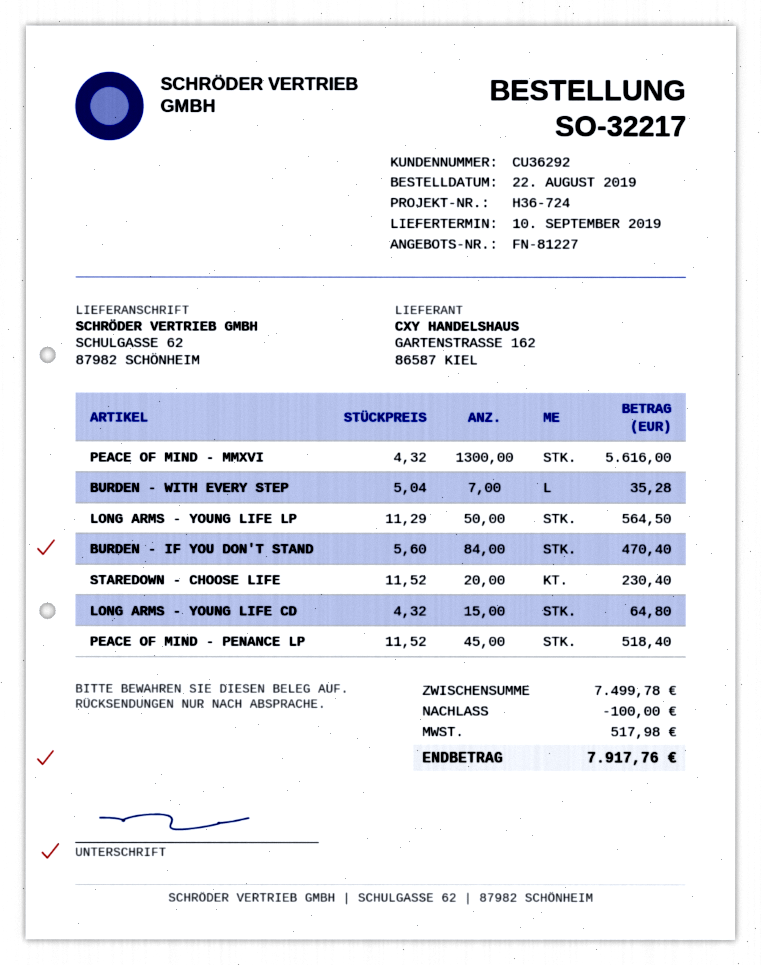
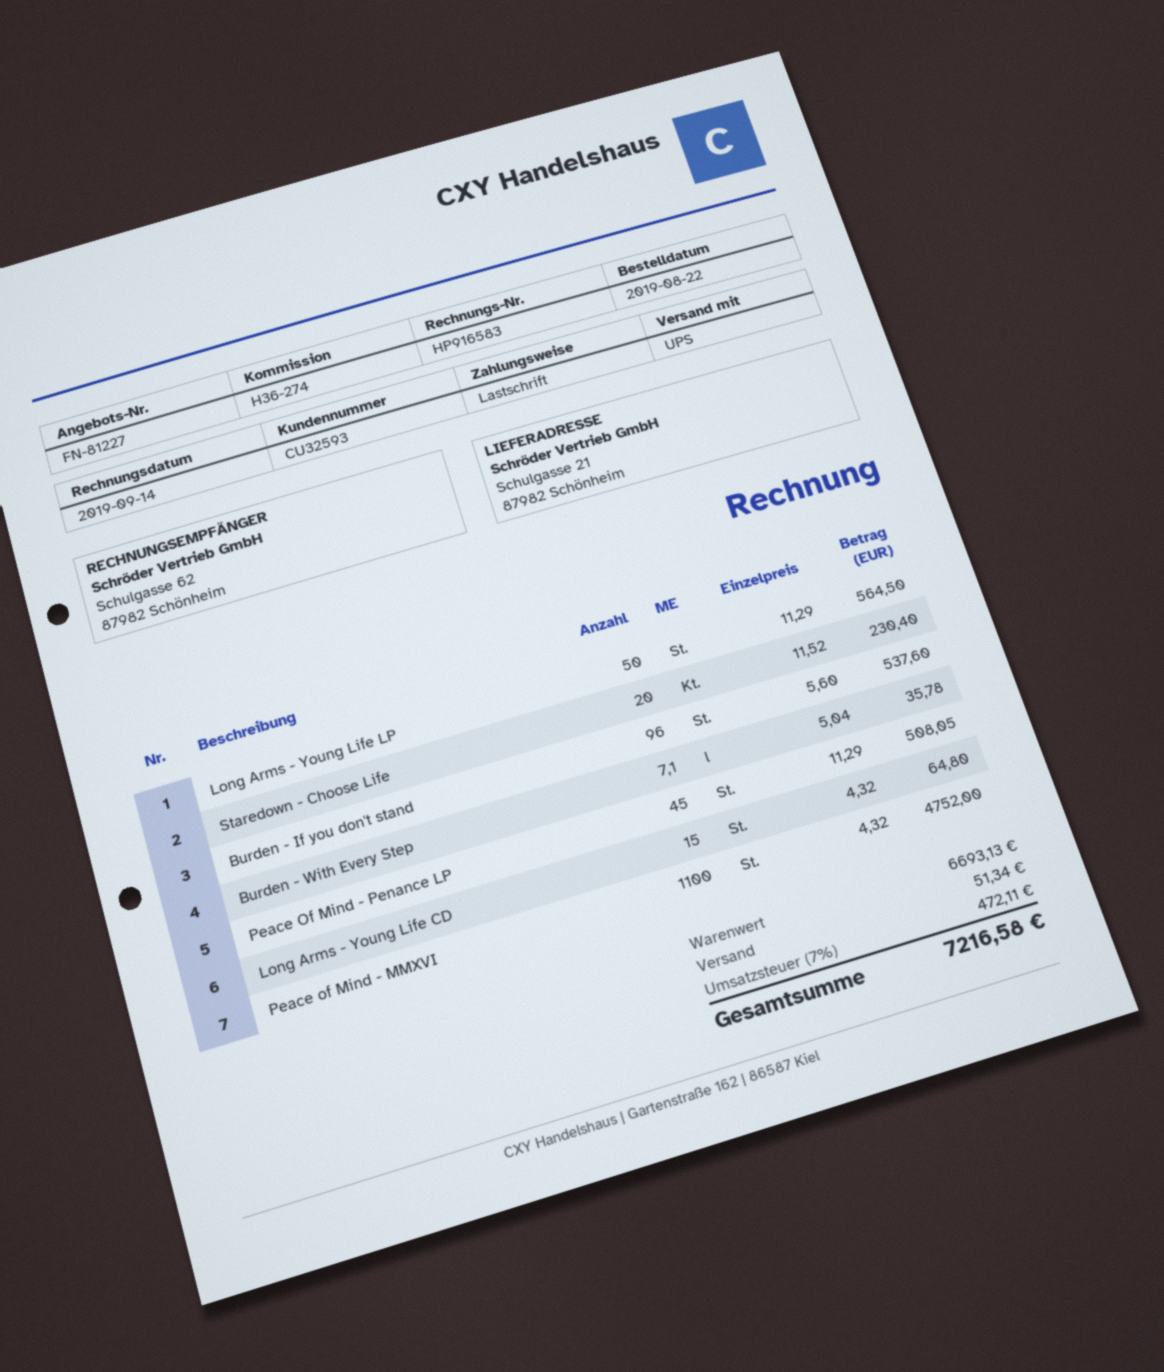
customer number: CU36292 -> CU32593
reference: H36-724 -> H36-274
ship to: SCHULGASSE 62, 87982 SCHÖNHEIM -> Schulgasse 21, 87982 Schönheim
PEACE OF MIND - MMXVI: 1300 x 4.32 = 5616.00 -> 1100 x 4.32 = 4752.00
BURDEN - WITH EVERY STEP: 7 x 5.04 = 35.28 -> 7.1 x 5.04 = 35.78
BURDEN - IF YOU DON'T STAND: 84 x 5.60 = 470.40 -> 96 x 5.60 = 537.60
PEACE OF MIND - PENANCE LP: 45 x 11.52 = 518.40 -> 45 x 11.29 = 508.05
subtotal: 7499.78 -> 6693.13
discount: 100.00 -> none
shipping: none -> 51.34
tax: 517.98 -> 472.11
total: 7917.76 -> 7216.58

